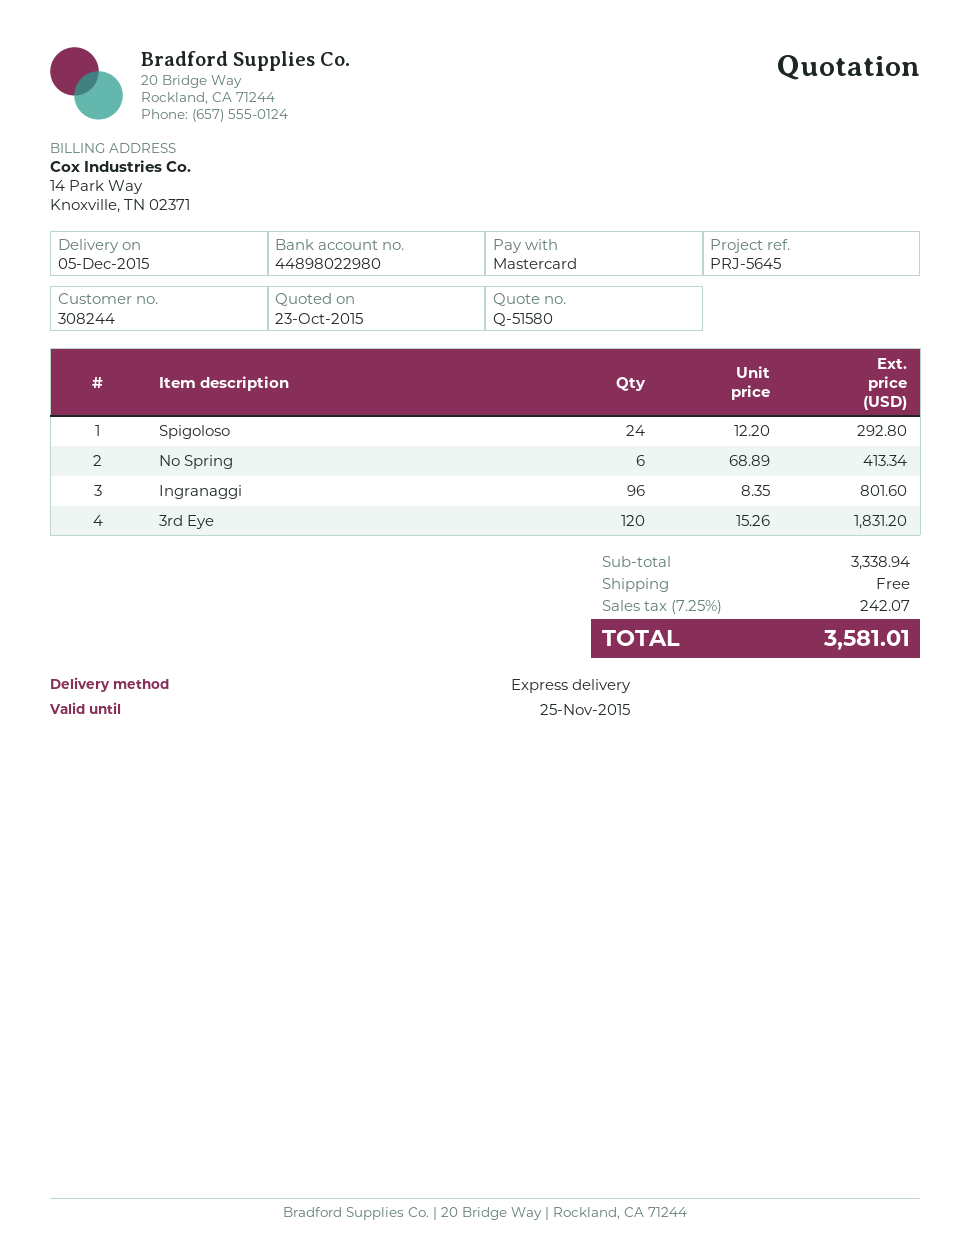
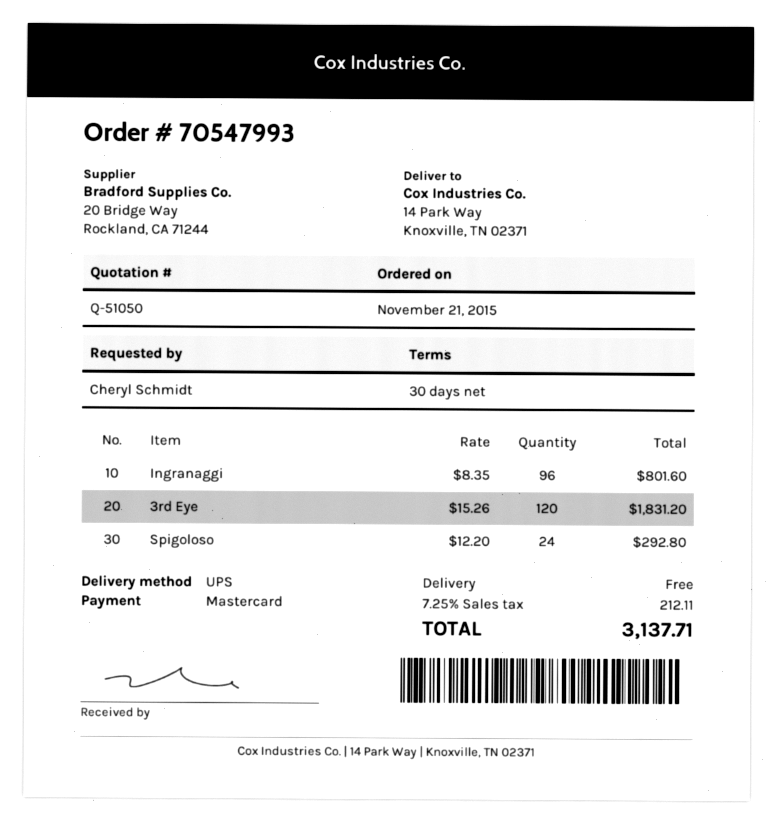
quote number: Q-51580 -> Q-51050
shipping method: express -> UPS
No Spring: 6 x 68.89 = 413.34 -> none
tax: 7.25% = 242.07 -> 7.25% = 212.11
total: 3581.01 -> 3137.71

